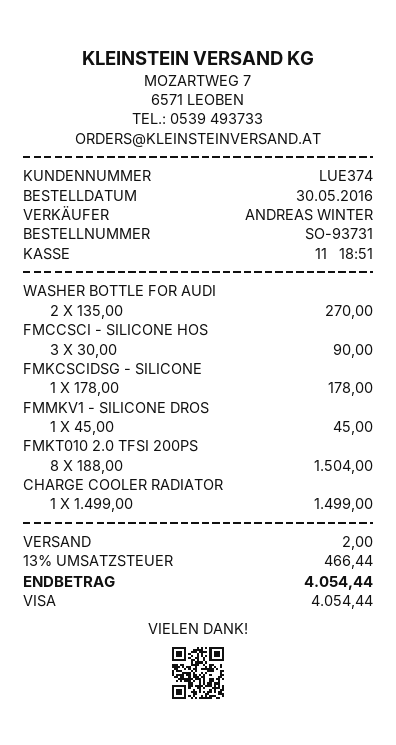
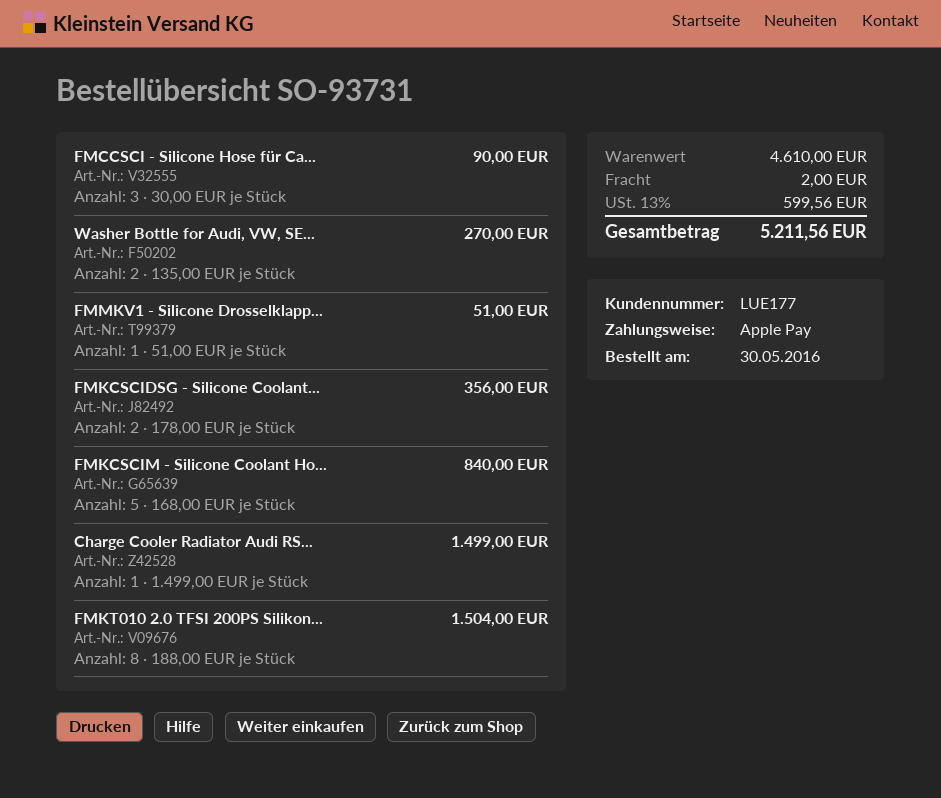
customer number: LUE374 -> LUE177
payment method: Visa -> Apple Pay
FMKCSCIDSG - SILICONE: 1 x 178.00 = 178.00 -> 2 x 178.00 = 356.00
FMMKV1 - SILICONE DROS: 1 x 45.00 = 45.00 -> 1 x 51.00 = 51.00
FMKCSCIM - Silicone Coolant Ho...: none -> 5 x 168.00 = 840.00
tax: 13% = 466.44 -> 13% = 599.56
total: 4054.44 -> 5211.56

